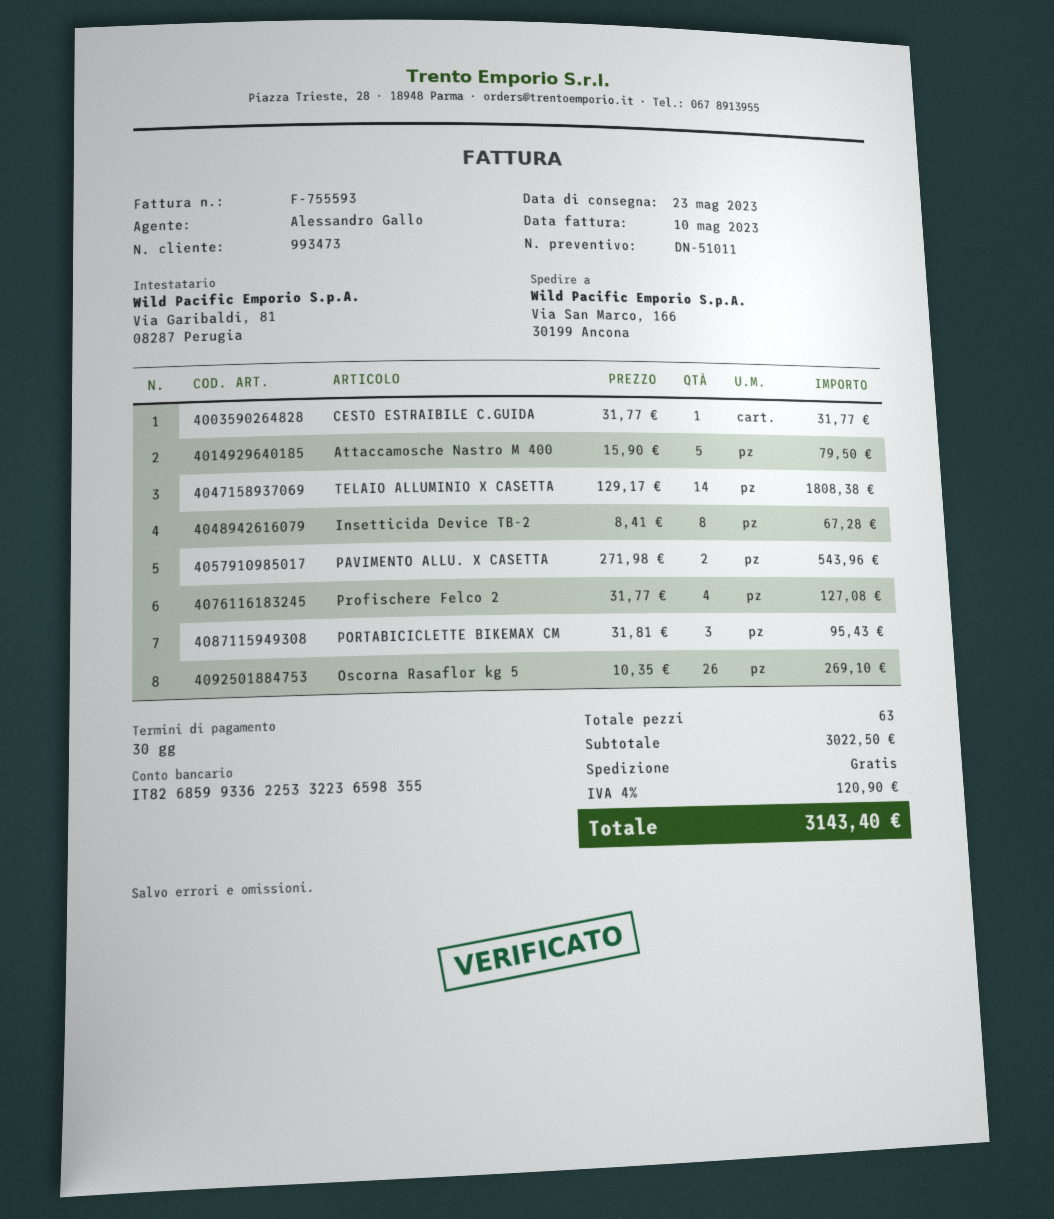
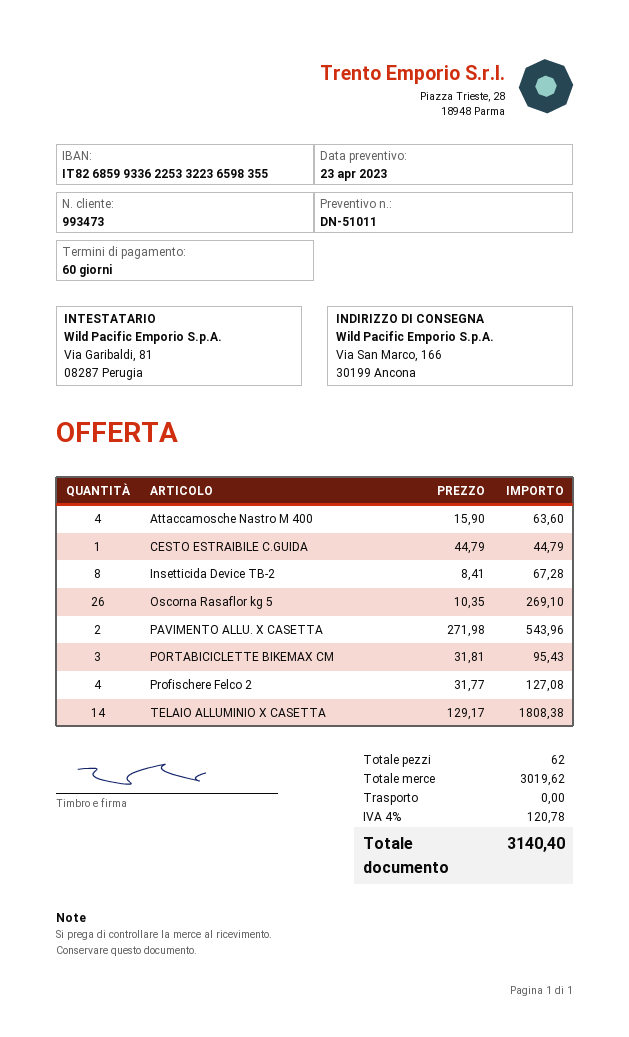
payment terms: 30 days -> 60 days
CESTO ESTRAIBILE C.GUIDA: 1 x 31.77 = 31.77 -> 1 x 44.79 = 44.79
Attaccamosche Nastro M 400: 5 x 15.90 = 79.50 -> 4 x 15.90 = 63.60
total quantity: 63 -> 62
subtotal: 3022.50 -> 3019.62
tax: 4% = 120.90 -> 4% = 120.78
total: 3143.40 -> 3140.40

